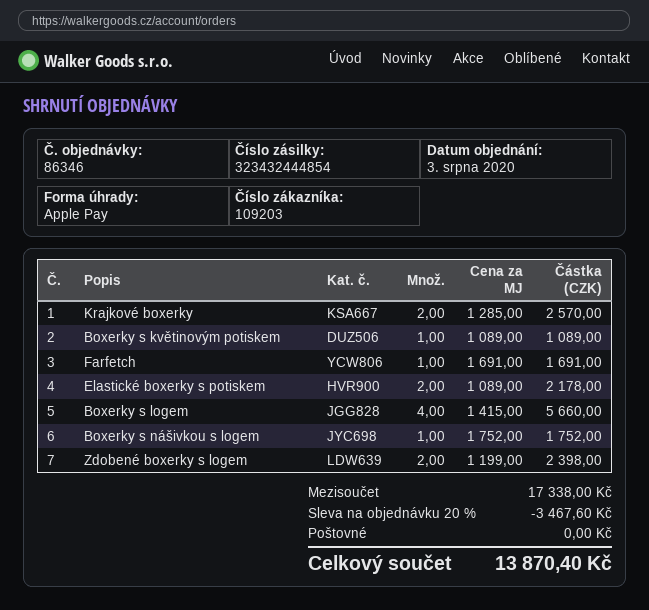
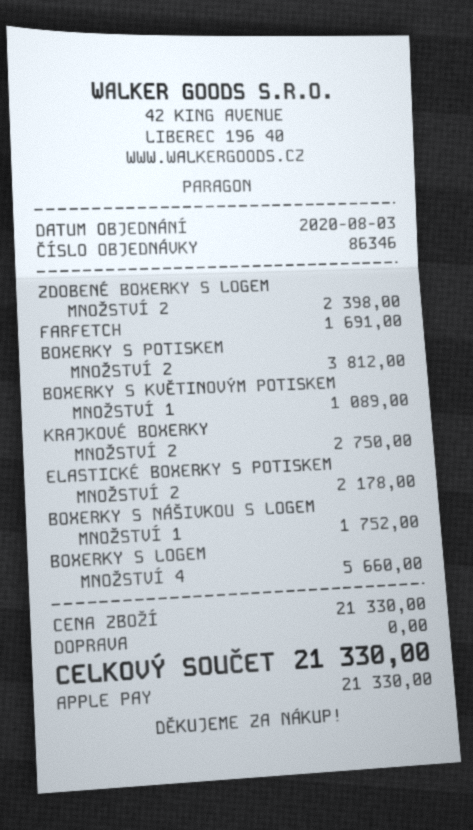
Krajkové boxerky: 2 for 2570.00 -> 2 for 2750.00
BOXERKY S POTISKEM: none -> 2 for 3812.00
subtotal: 17338.00 -> 21330.00
discount: 20% = 3467.60 -> none
total: 13870.40 -> 21330.00

